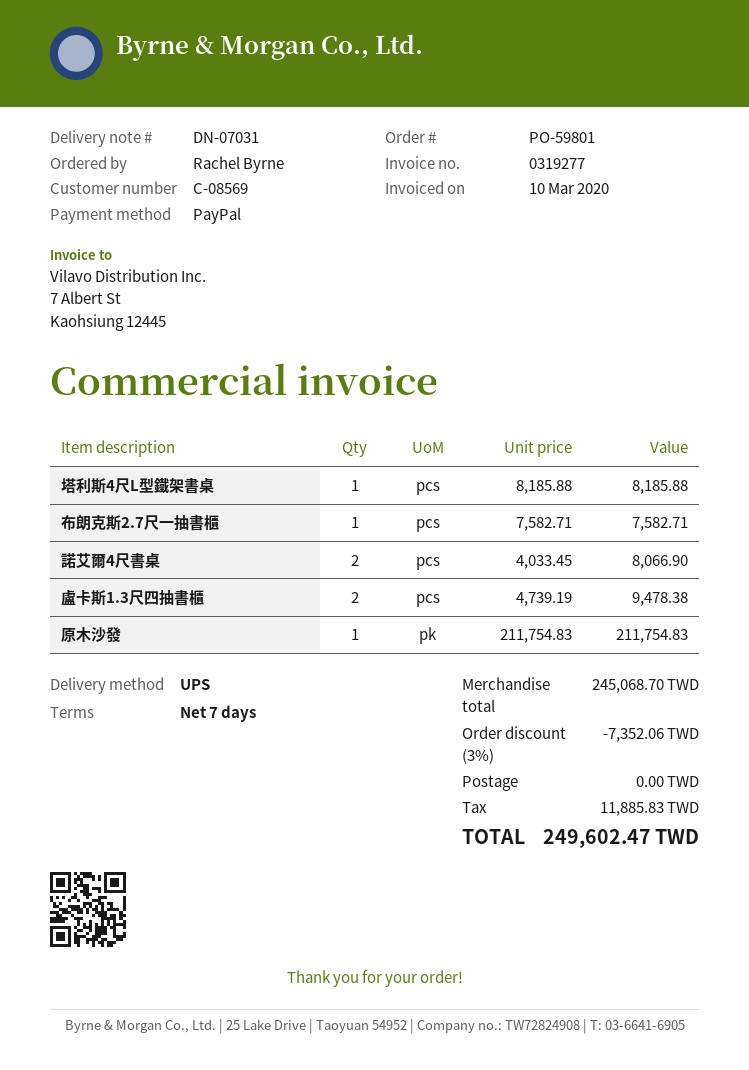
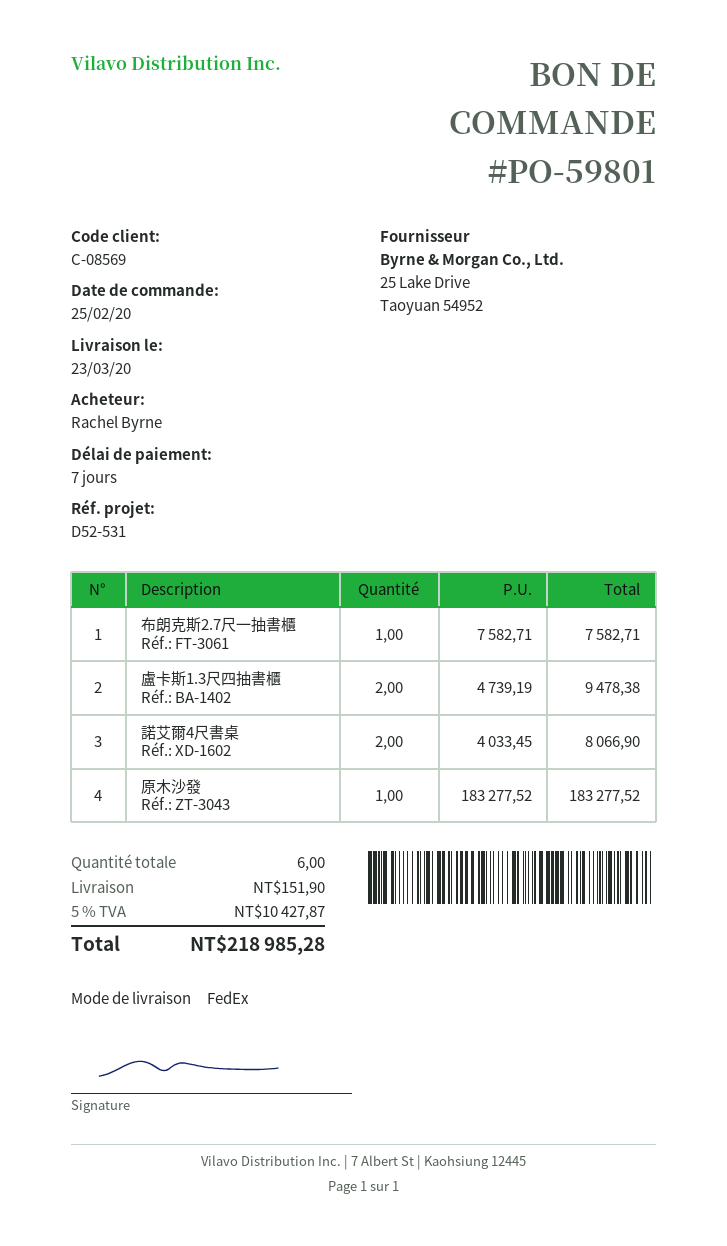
shipping method: UPS -> FedEx
塔利斯4尺L型鐵架書桌: 1 x 8185.88 = 8185.88 -> none
原木沙發: 1 x 211754.83 = 211754.83 -> 1 x 183277.52 = 183277.52
discount: 3% = 7352.06 -> none
shipping: 0.00 -> 151.90
tax: 11885.83 -> 10427.87
total: 249602.47 -> 218985.28

